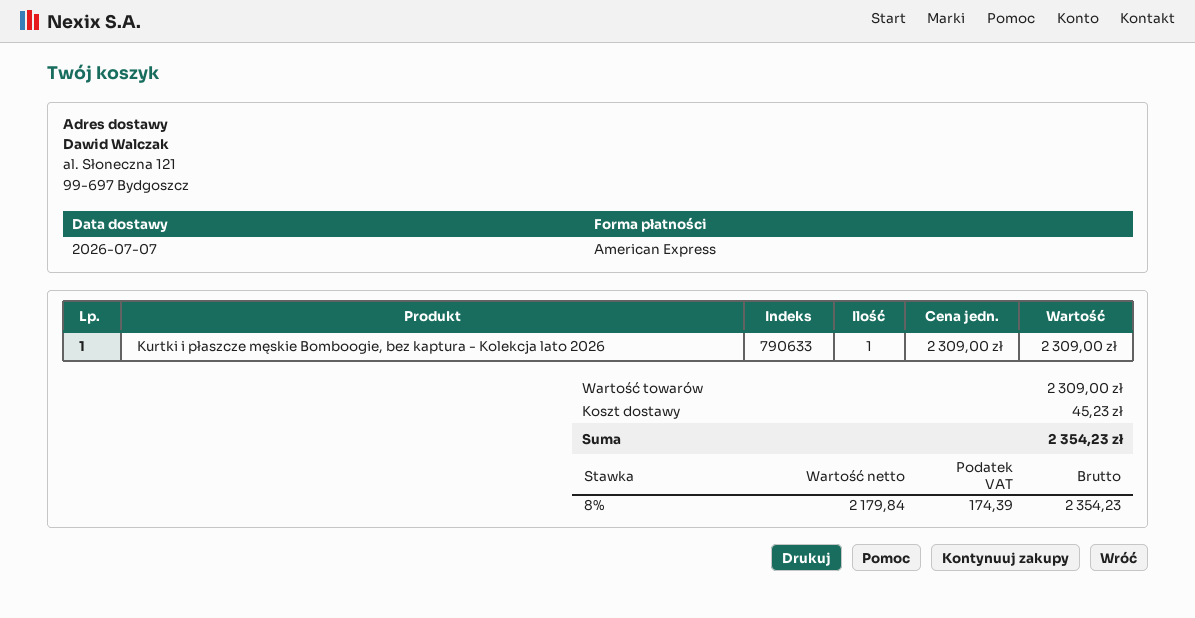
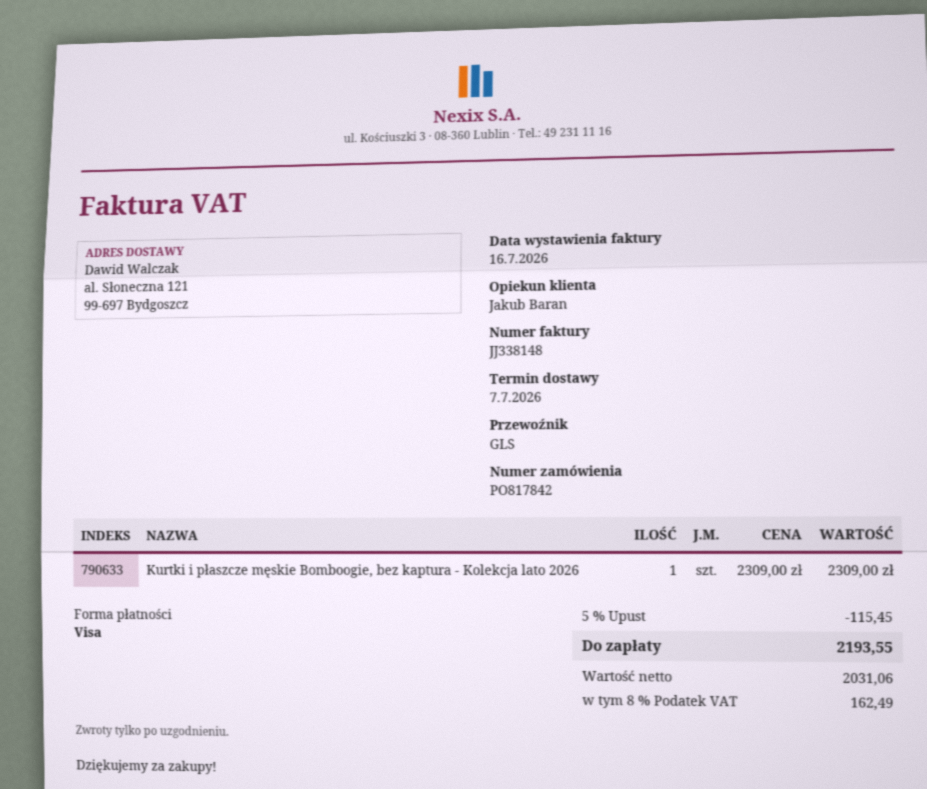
payment method: American Express -> Visa
discount: none -> 5% = 115.45
shipping: 45.23 -> none
net: 2179.84 -> 2031.06
tax: 8% = 174.39 -> 8% = 162.49
total: 2354.23 -> 2193.55

